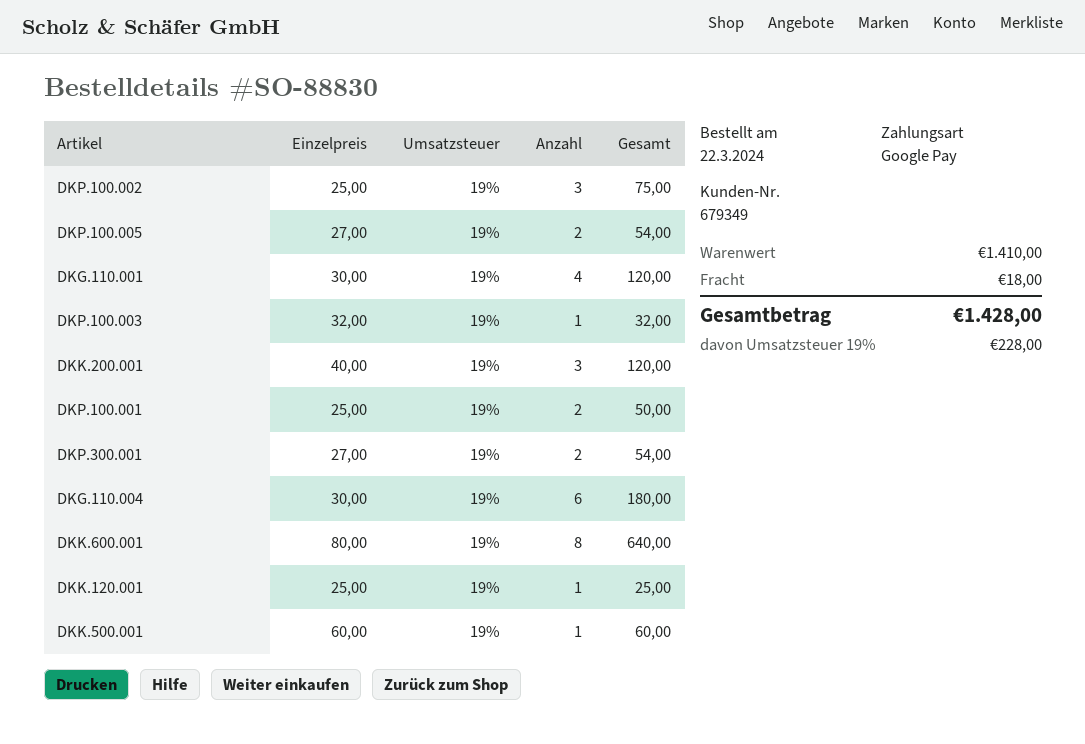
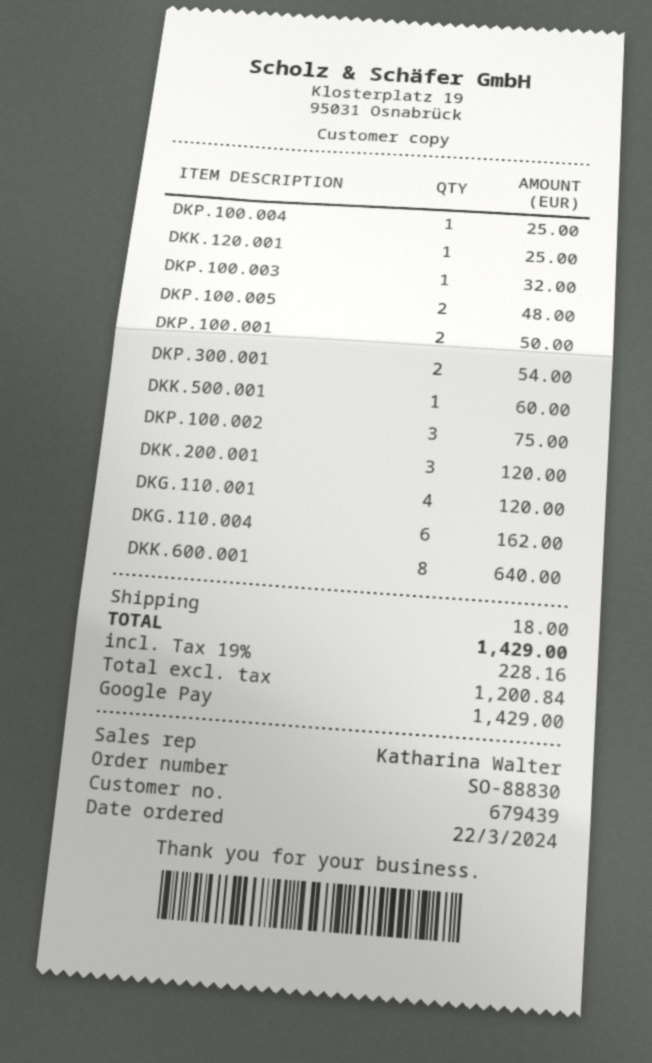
customer number: 679349 -> 679439
DKP.100.005: 2 for 54.00 -> 2 for 48.00
DKG.110.004: 6 for 180.00 -> 6 for 162.00
DKP.100.004: none -> 1 for 25.00
tax: 19% = 228.00 -> 19% = 228.16
total: 1428.00 -> 1429.00

